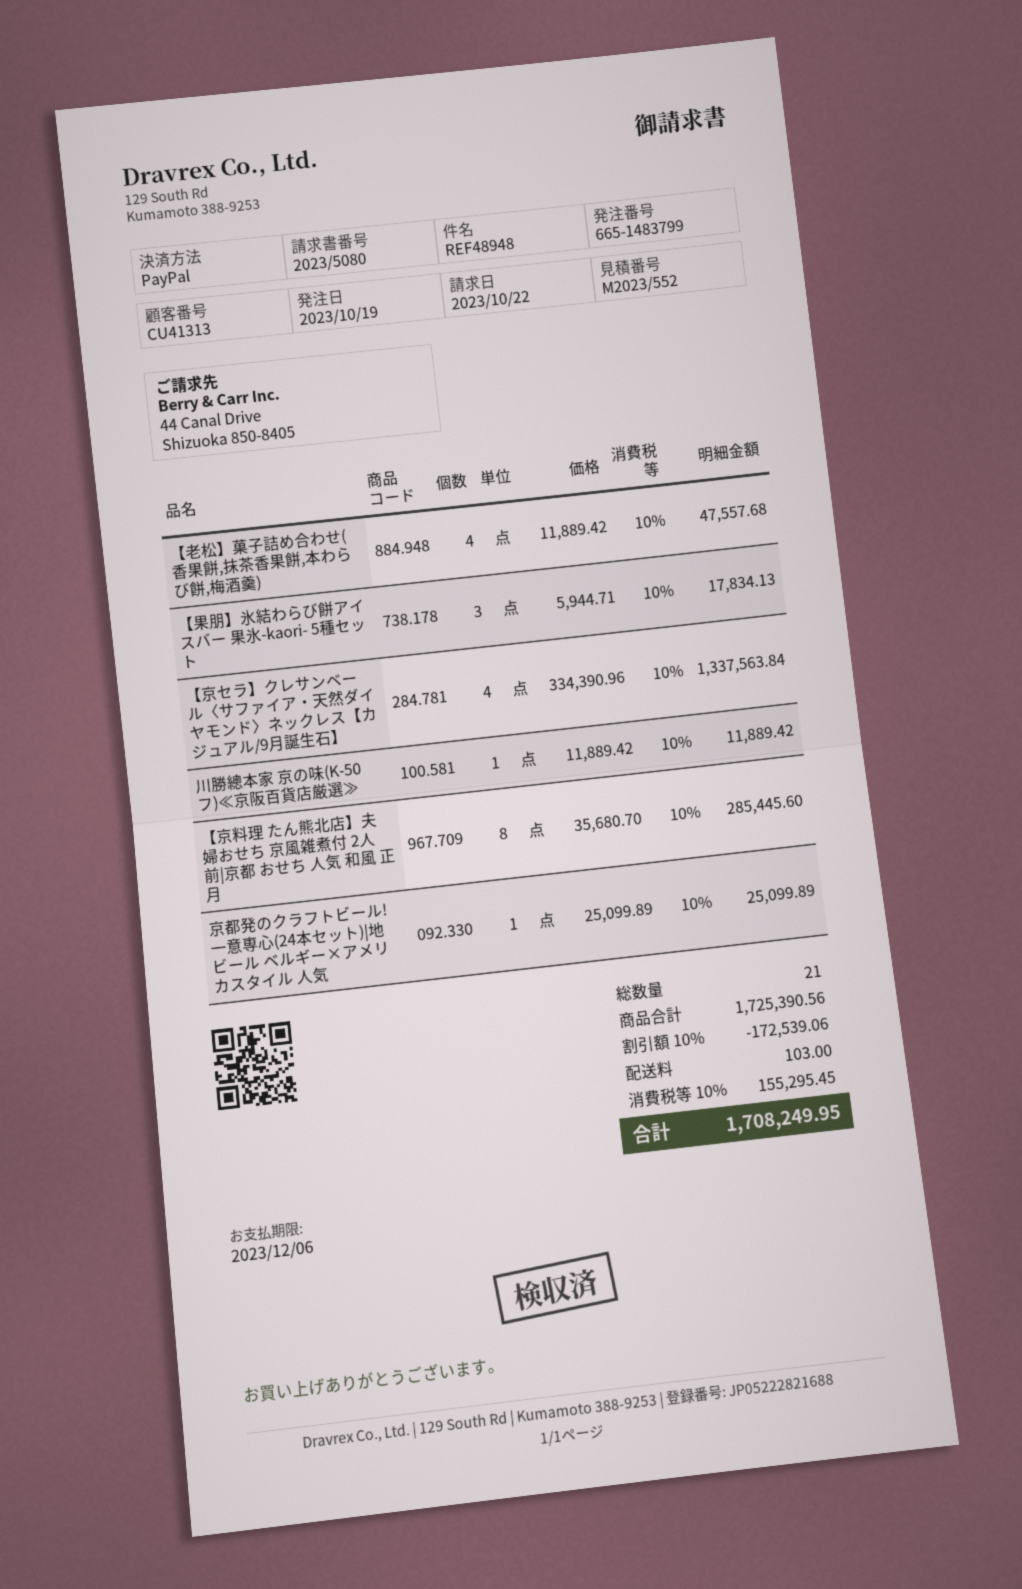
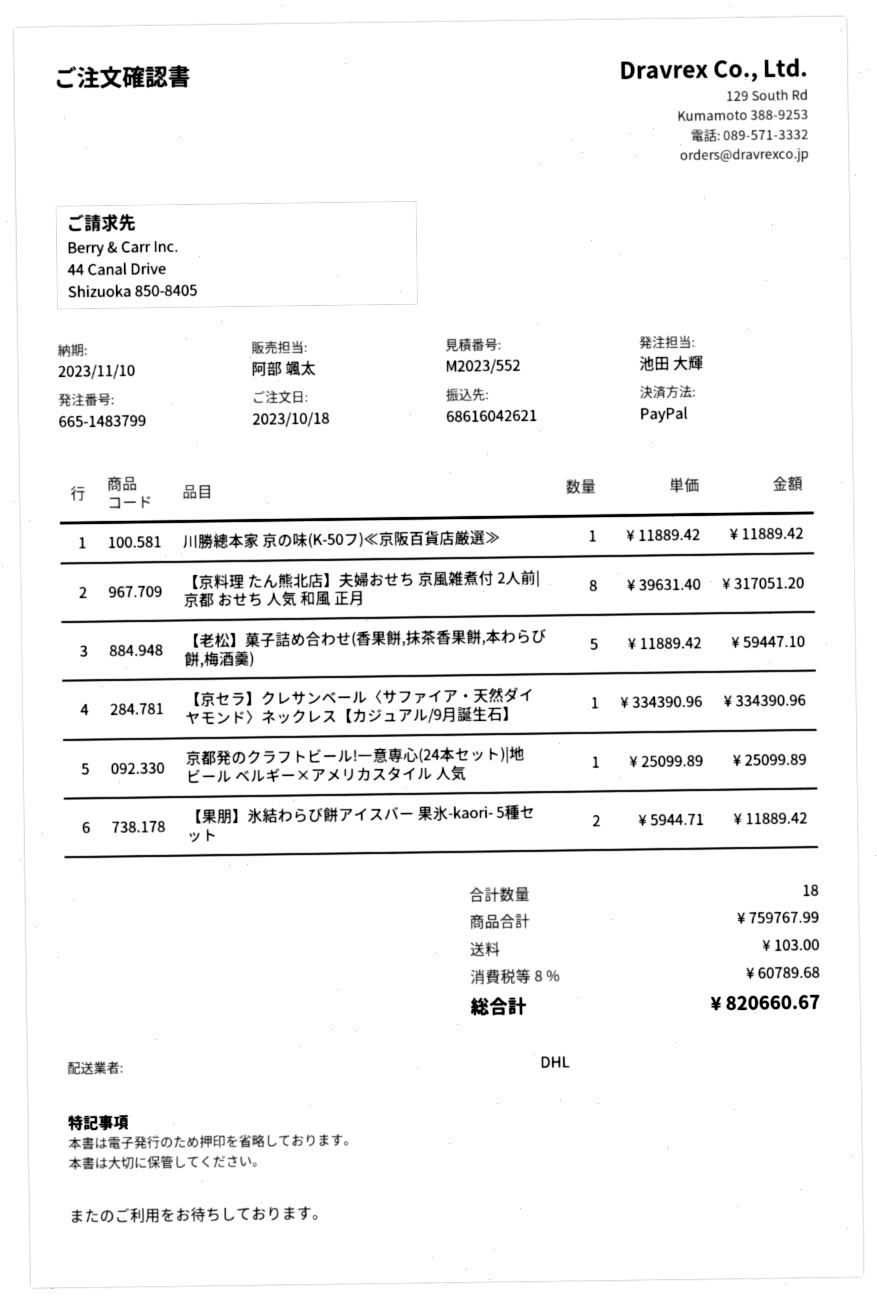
order date: 2023-10-19 -> 2023-10-18
【老松】菓子詰め合わせ(香果餅,抹茶香果餅,本わらび餅,梅酒羹): 4 x 11889.42 = 47557.68 -> 5 x 11889.42 = 59447.10
【果朋】氷結わらび餅アイスバー 果氷-kaori- 5種セット: 3 x 5944.71 = 17834.13 -> 2 x 5944.71 = 11889.42
【京セラ】クレサンベール〈サファイア・天然ダイヤモンド〉ネックレス【カジュアル/9月誕生石】: 4 x 334390.96 = 1337563.84 -> 1 x 334390.96 = 334390.96
【京料理 たん熊北店】夫婦おせち 京風雑煮付 2人前|京都 おせち 人気 和風 正月: 8 x 35680.70 = 285445.60 -> 8 x 39631.40 = 317051.20
total quantity: 21 -> 18
subtotal: 1725390.56 -> 759767.99
discount: 10% = 172539.06 -> none
tax: 10% = 155295.45 -> 8% = 60789.68
total: 1708249.95 -> 820660.67

